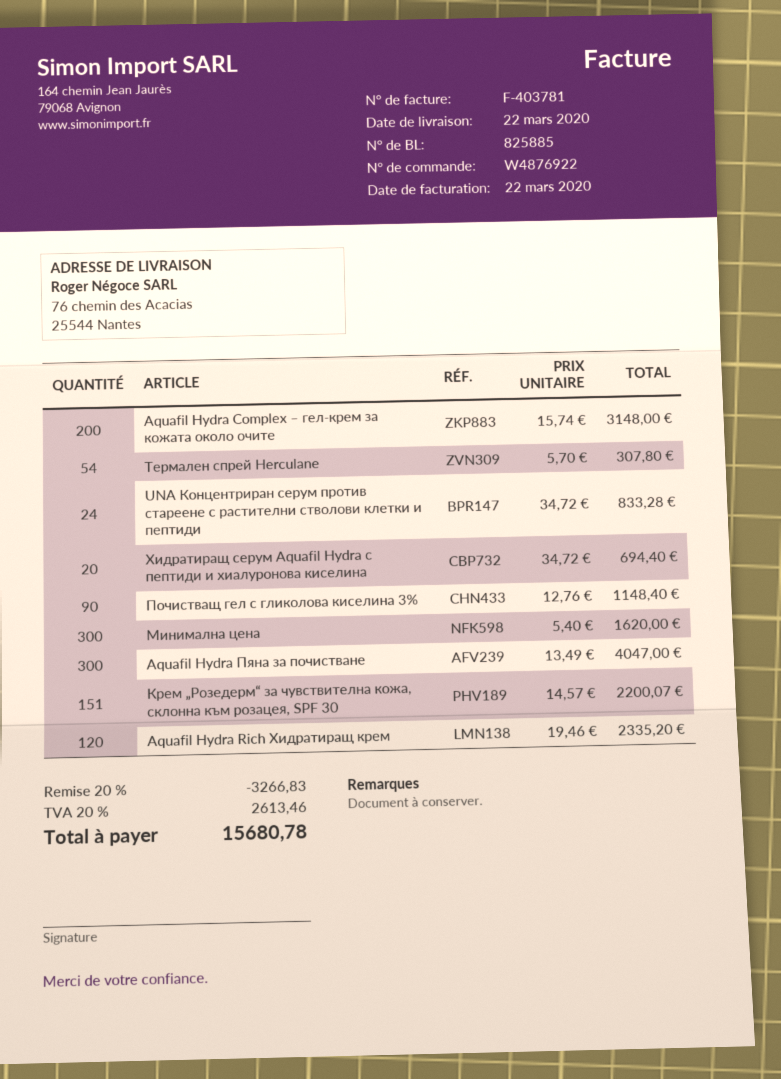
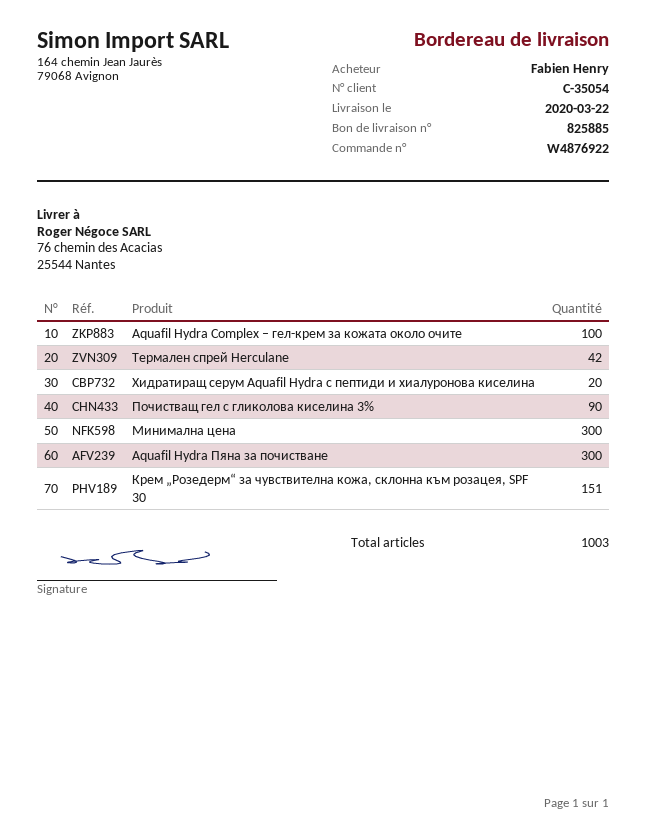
Aquafil Hydra Complex – гел-крем за кожата около очите: 200 -> 100
Термален спрей Herculane: 54 -> 42
UNA Концентриран серум против стареене с растителни стволови клетки и пептиди: 24 -> none
Aquafil Hydra Rich Хидратиращ крем: 120 -> none

